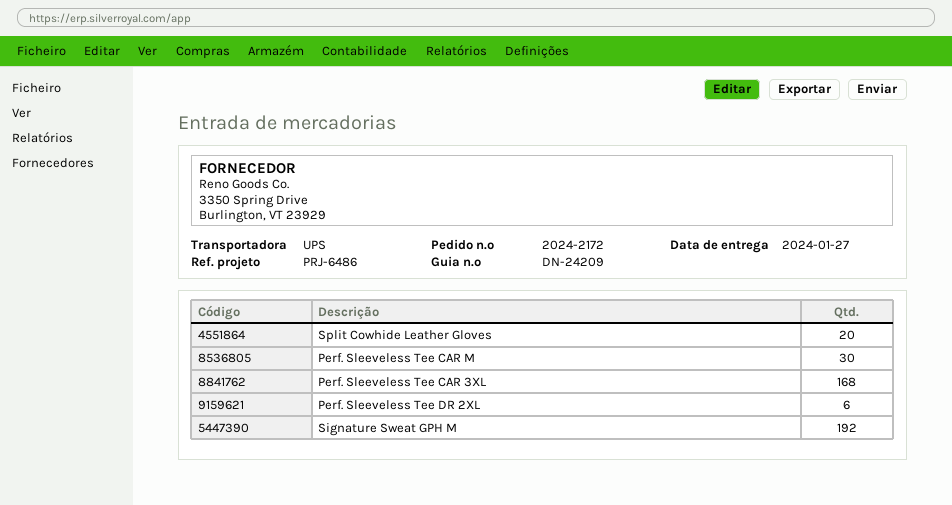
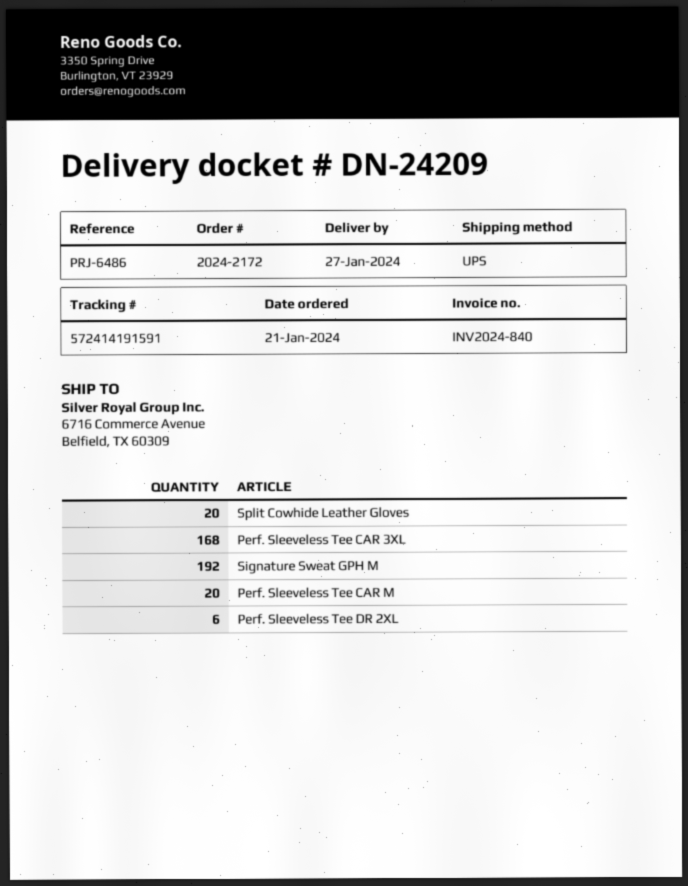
Perf. Sleeveless Tee CAR M: 30 -> 20

